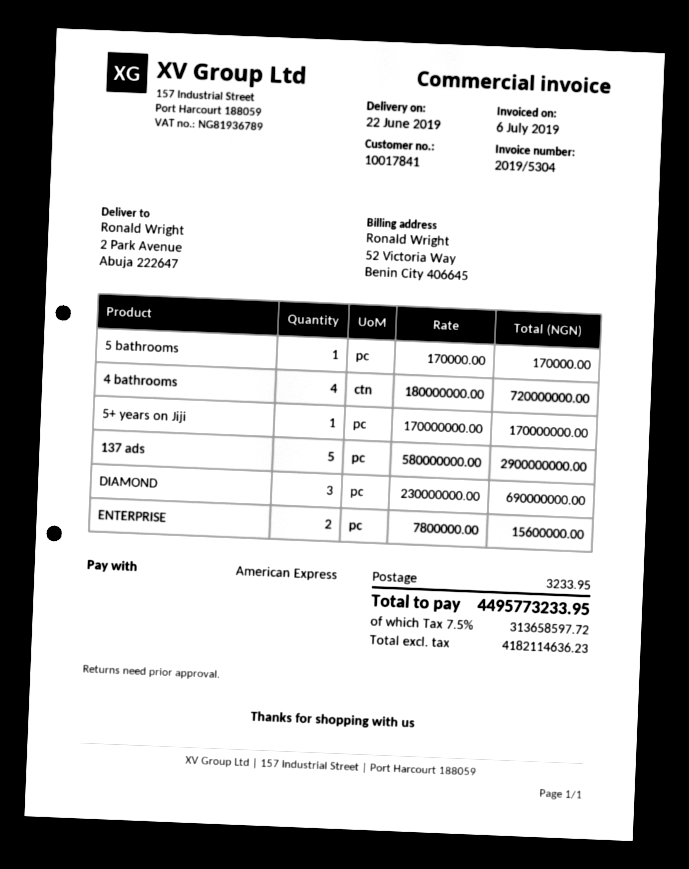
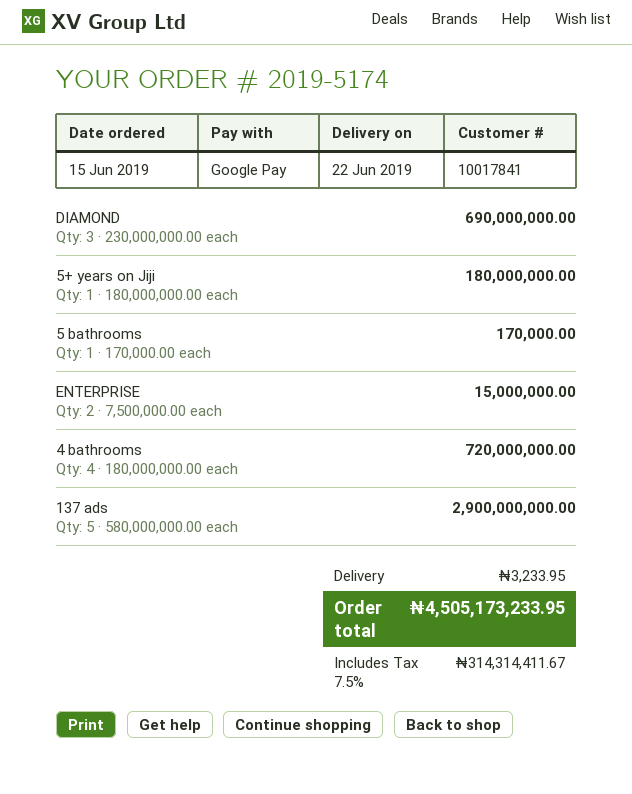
payment method: American Express -> Google Pay
5+ years on Jiji: 1 x 170000000.00 = 170000000.00 -> 1 x 180000000.00 = 180000000.00
ENTERPRISE: 2 x 7800000.00 = 15600000.00 -> 2 x 7500000.00 = 15000000.00
tax: 7.5% = 313658597.72 -> 7.5% = 314314411.67
total: 4495773233.95 -> 4505173233.95

